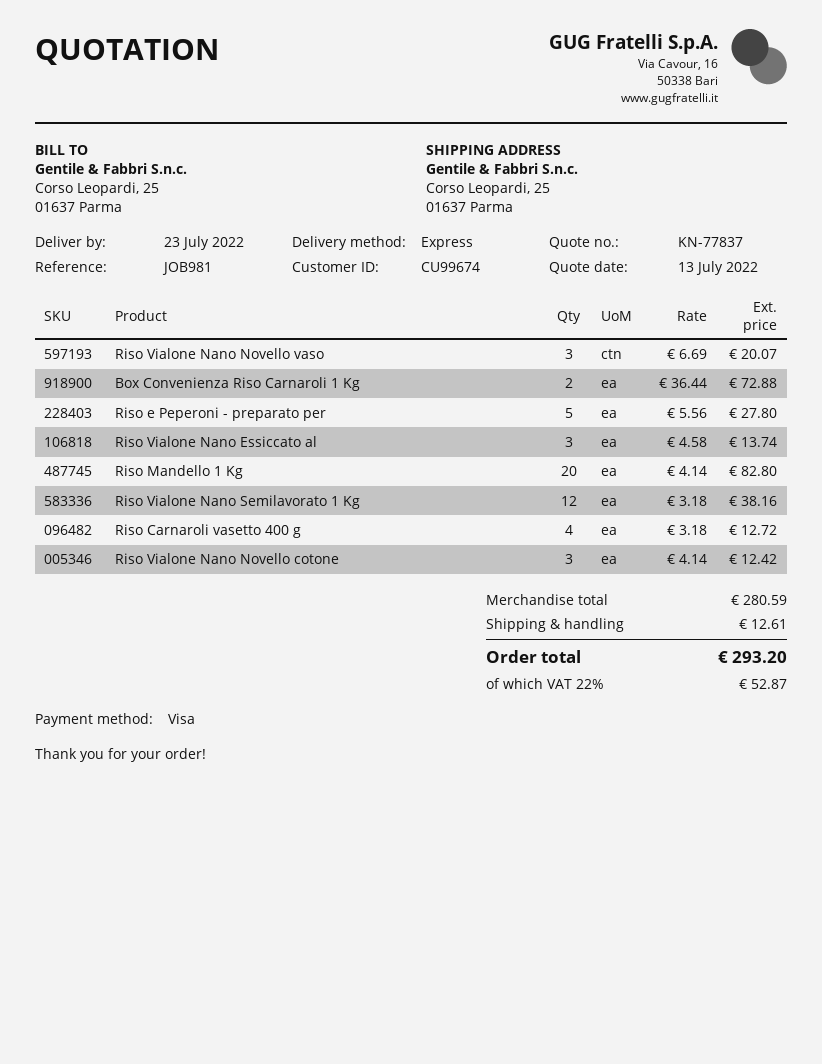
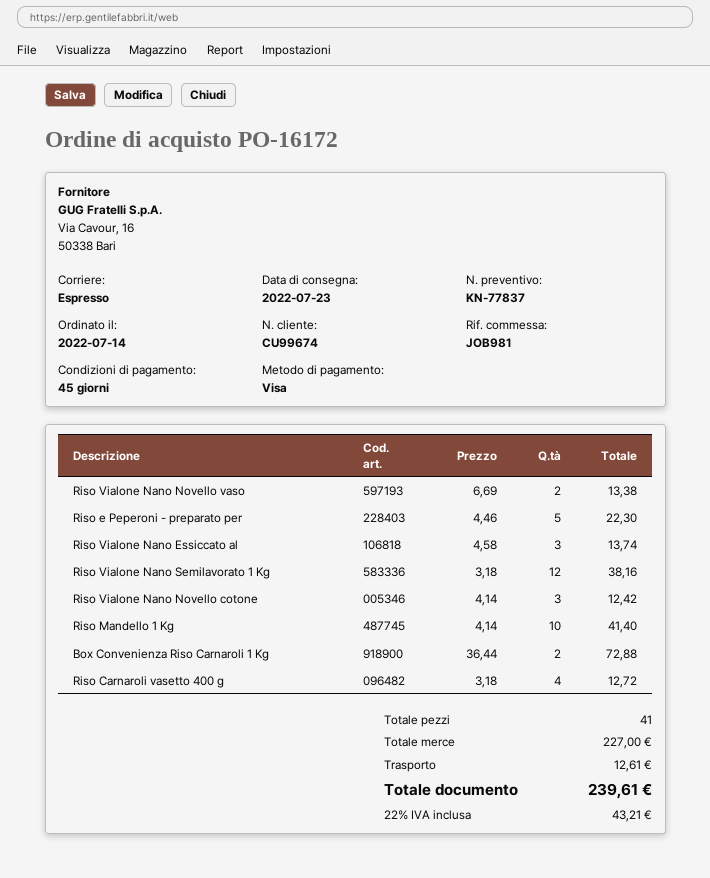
Riso Vialone Nano Novello vaso: 3 x 6.69 = 20.07 -> 2 x 6.69 = 13.38
Riso e Peperoni - preparato per: 5 x 5.56 = 27.80 -> 5 x 4.46 = 22.30
Riso Mandello 1 Kg: 20 x 4.14 = 82.80 -> 10 x 4.14 = 41.40
subtotal: 280.59 -> 227.00
tax: 22% = 52.87 -> 22% = 43.21
total: 293.20 -> 239.61

